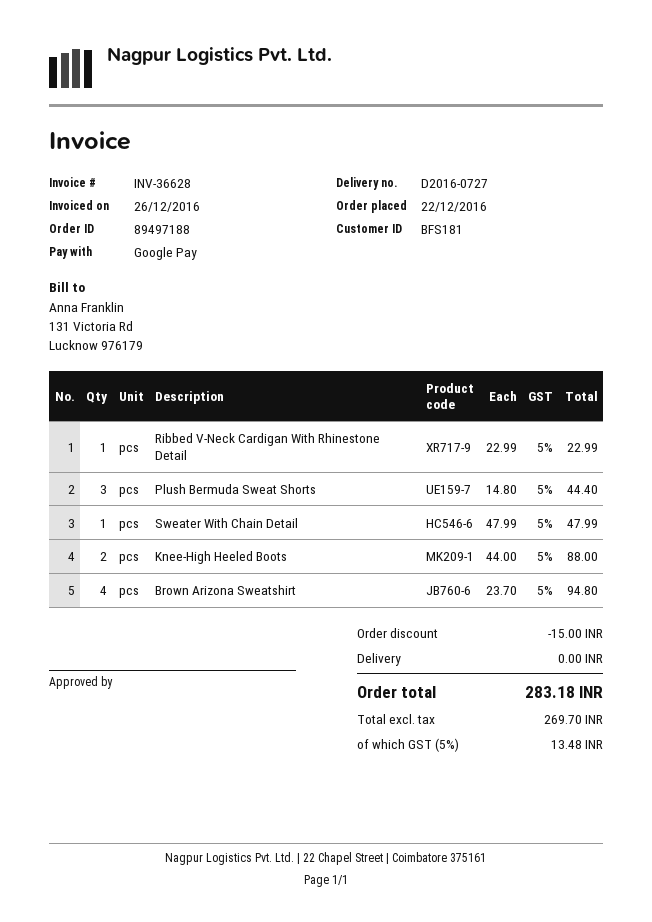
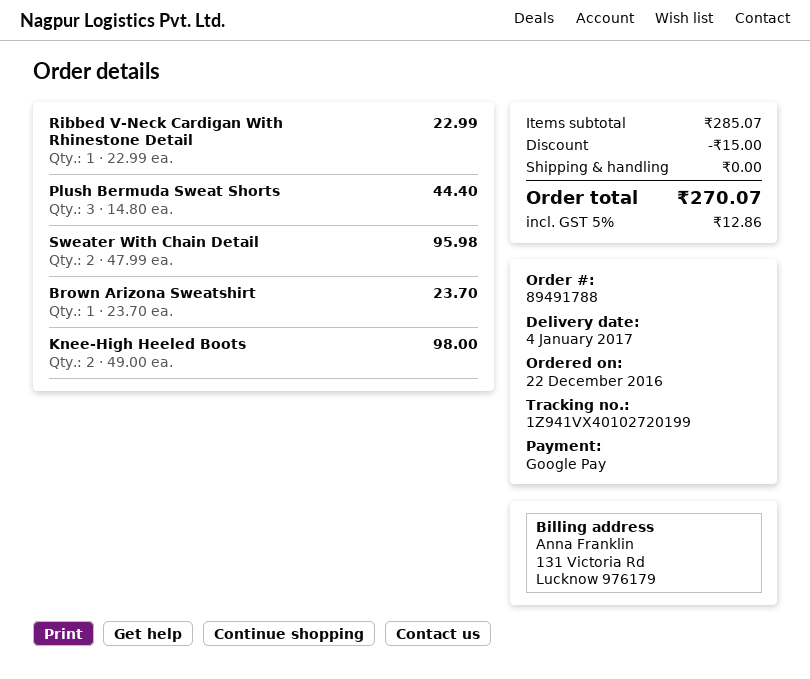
order number: 89497188 -> 89491788
Sweater With Chain Detail: 1 x 47.99 = 47.99 -> 2 x 47.99 = 95.98
Knee-High Heeled Boots: 2 x 44.00 = 88.00 -> 2 x 49.00 = 98.00
Brown Arizona Sweatshirt: 4 x 23.70 = 94.80 -> 1 x 23.70 = 23.70
tax: 5% = 13.48 -> 5% = 12.86
total: 283.18 -> 270.07

